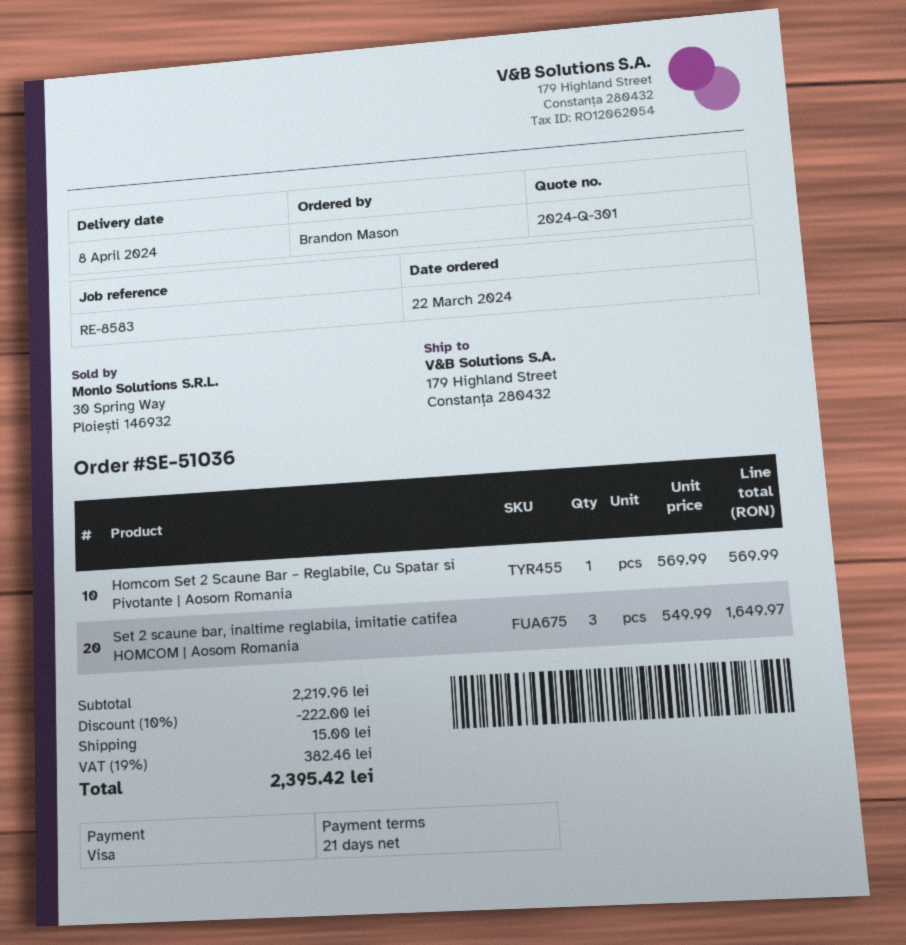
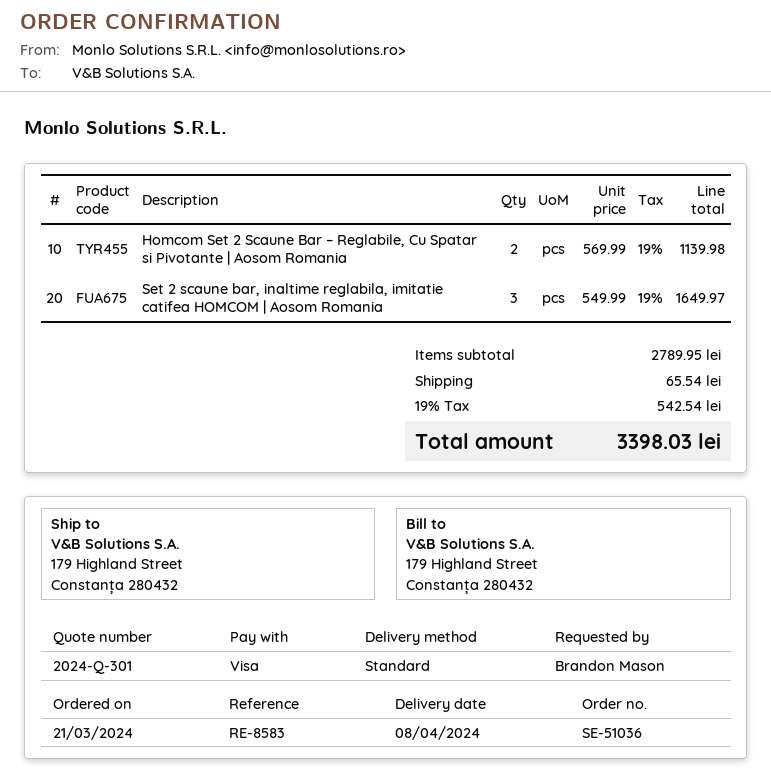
order date: 2024-03-22 -> 2024-03-21
Homcom Set 2 Scaune Bar – Reglabile, Cu Spatar si Pivotante | Aosom Romania: 1 x 569.99 = 569.99 -> 2 x 569.99 = 1139.98
subtotal: 2219.96 -> 2789.95
discount: 10% = 222.00 -> none
shipping: 15.00 -> 65.54
tax: 19% = 382.46 -> 19% = 542.54
total: 2395.42 -> 3398.03

